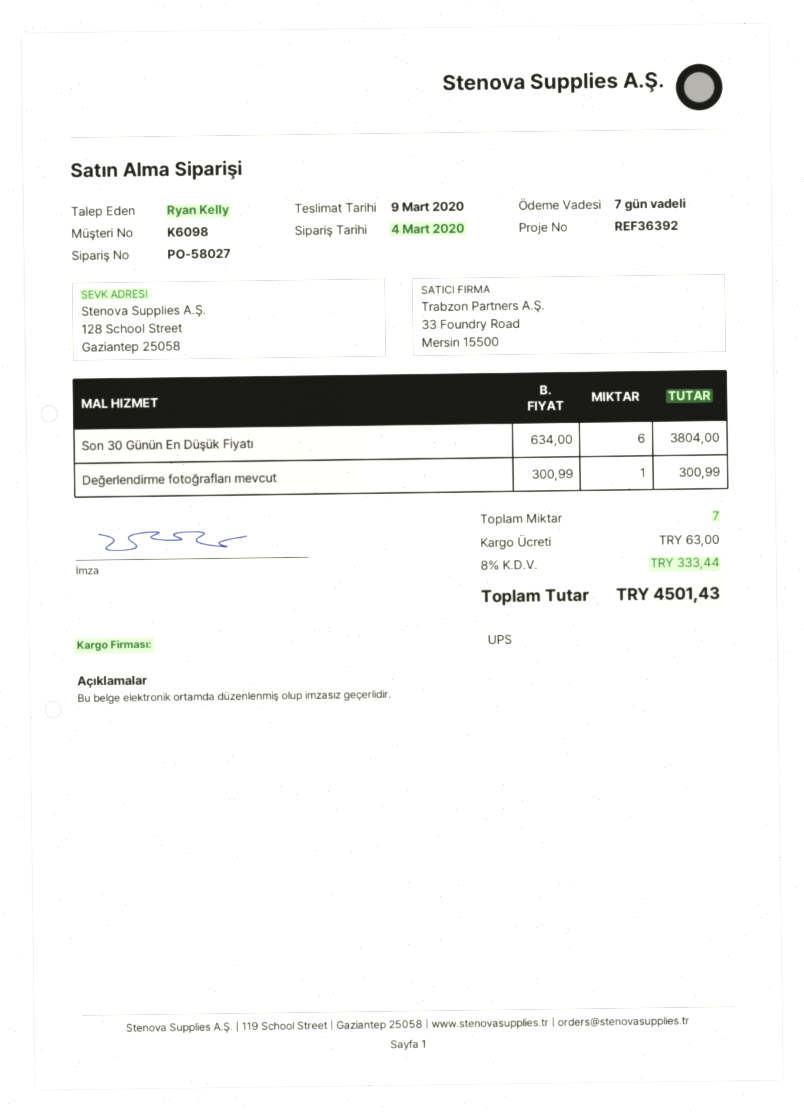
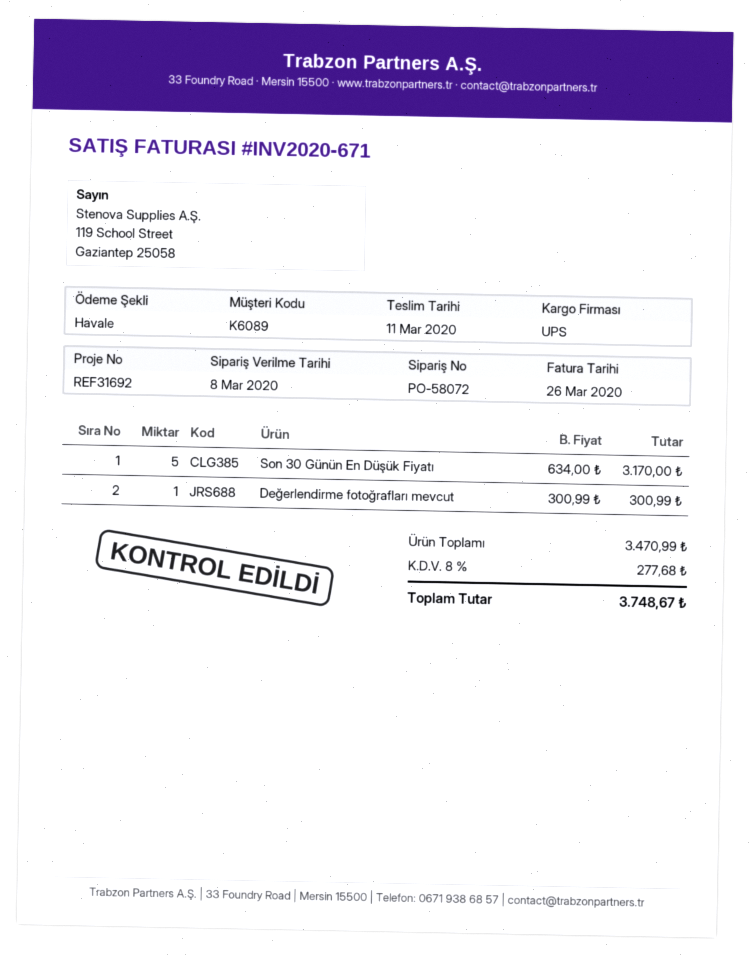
order number: PO-58027 -> PO-58072
order date: 2020-03-04 -> 2020-03-08
delivery date: 2020-03-09 -> 2020-03-11
customer number: K6098 -> K6089
reference: REF36392 -> REF31692
Son 30 Günün En Düşük Fiyatı: 6 x 634.00 = 3804.00 -> 5 x 634.00 = 3170.00
shipping: 63.00 -> none
tax: 8% = 333.44 -> 8% = 277.68
total: 4501.43 -> 3748.67

